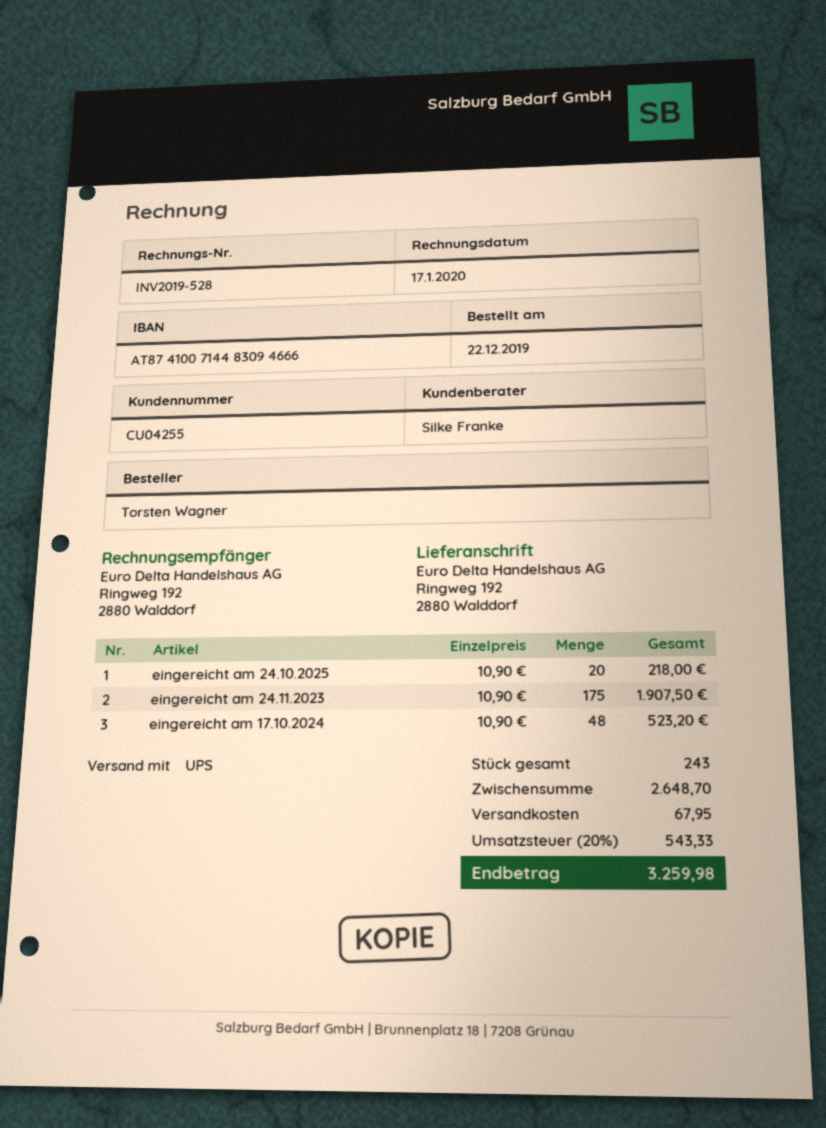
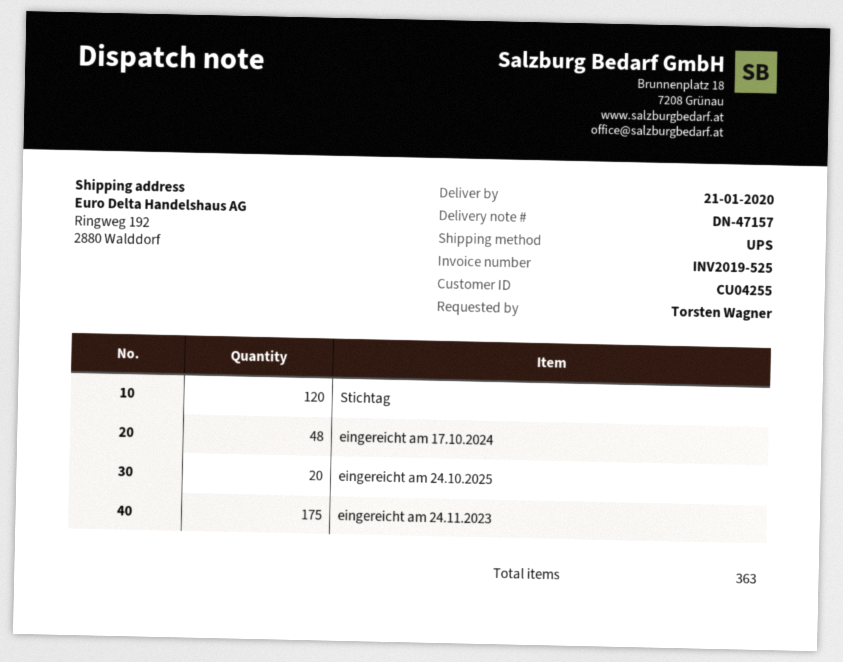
invoice number: INV2019-528 -> INV2019-525
Stichtag: none -> 120
total quantity: 243 -> 363

